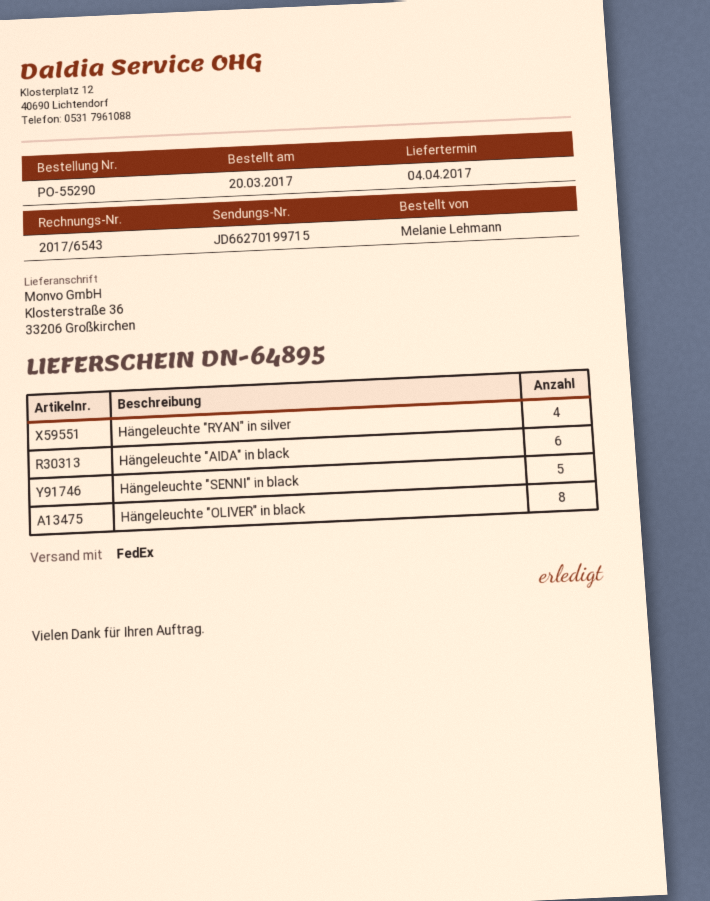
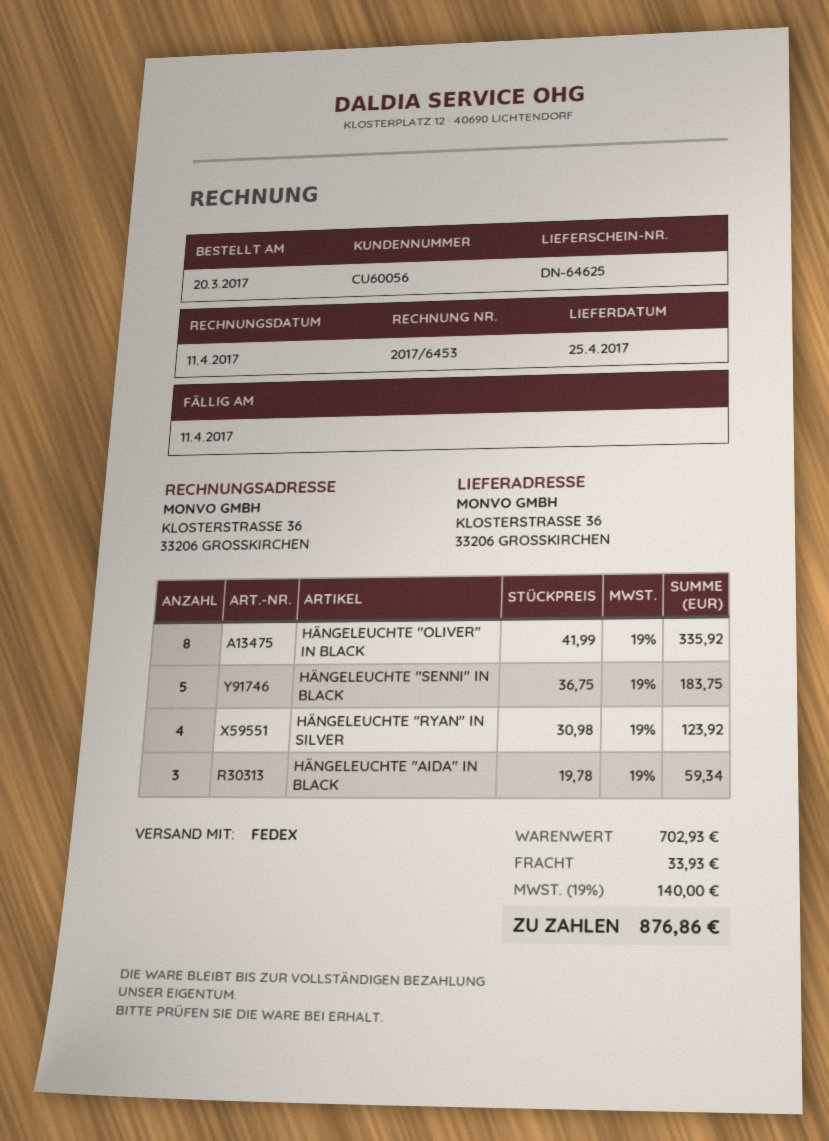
delivery note number: DN-64895 -> DN-64625
delivery date: 2017-04-04 -> 2017-04-25
invoice number: 2017/6543 -> 2017/6453
Hängeleuchte "AIDA" in black: 6 -> 3

